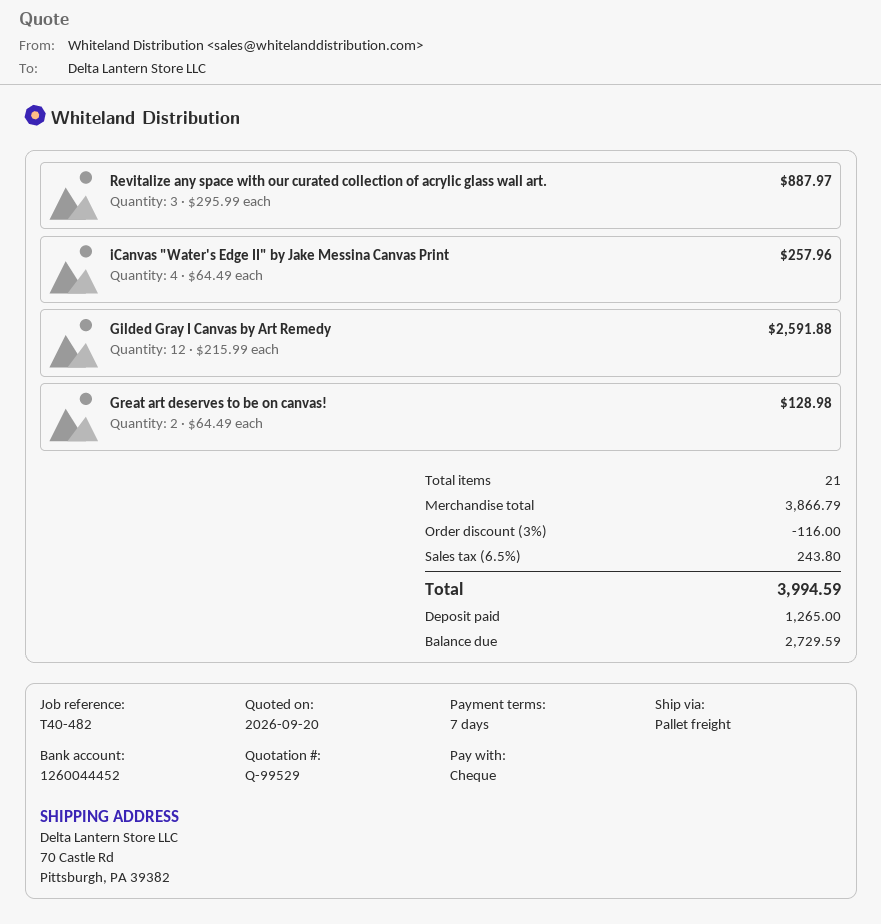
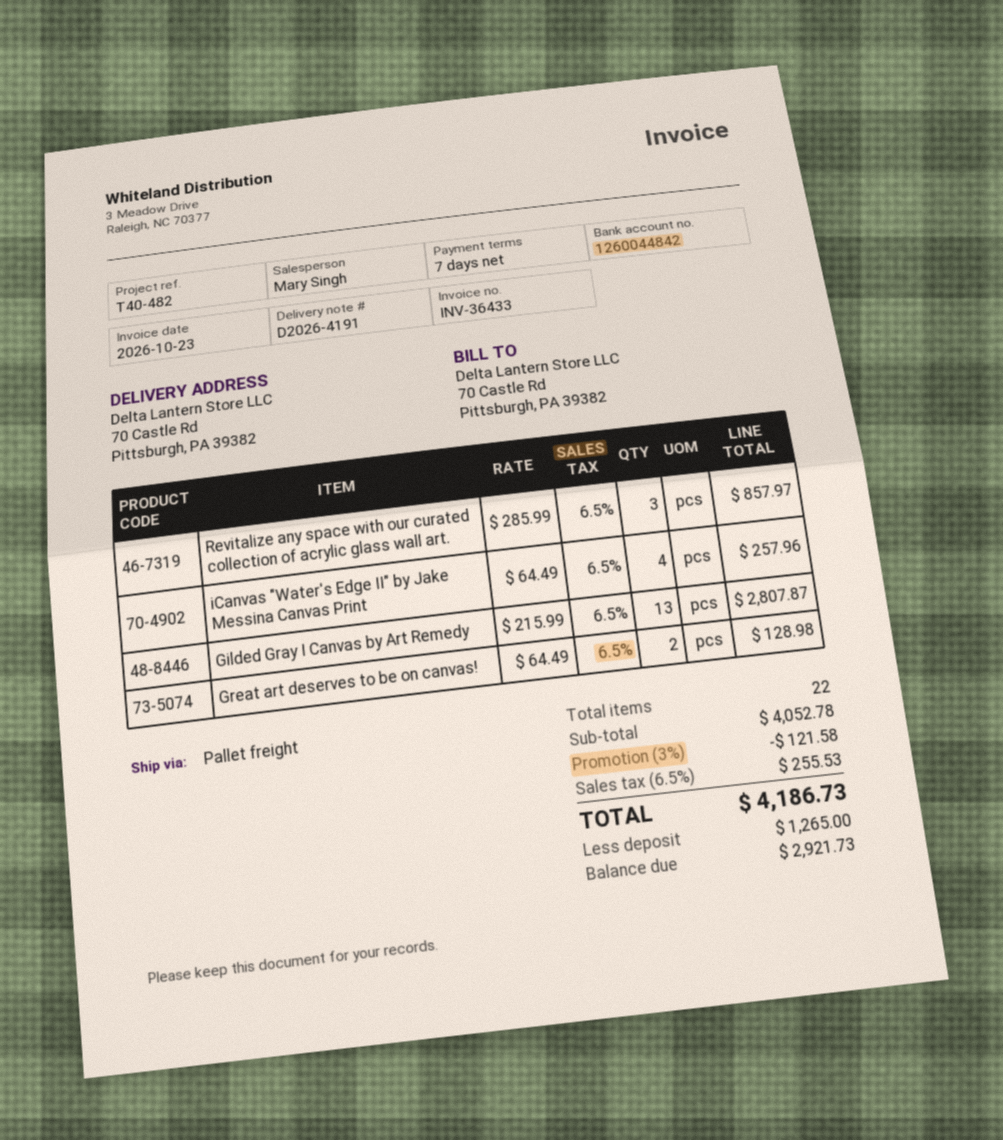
bank account: 1260044452 -> 1260044842
Revitalize any space with our curated collection of acrylic glass wall art.: 3 x 295.99 = 887.97 -> 3 x 285.99 = 857.97
Gilded Gray I Canvas by Art Remedy: 12 x 215.99 = 2591.88 -> 13 x 215.99 = 2807.87
total quantity: 21 -> 22
subtotal: 3866.79 -> 4052.78
discount: 3% = 116.00 -> 3% = 121.58
tax: 6.5% = 243.80 -> 6.5% = 255.53
total: 3994.59 -> 4186.73
balance: 2729.59 -> 2921.73

